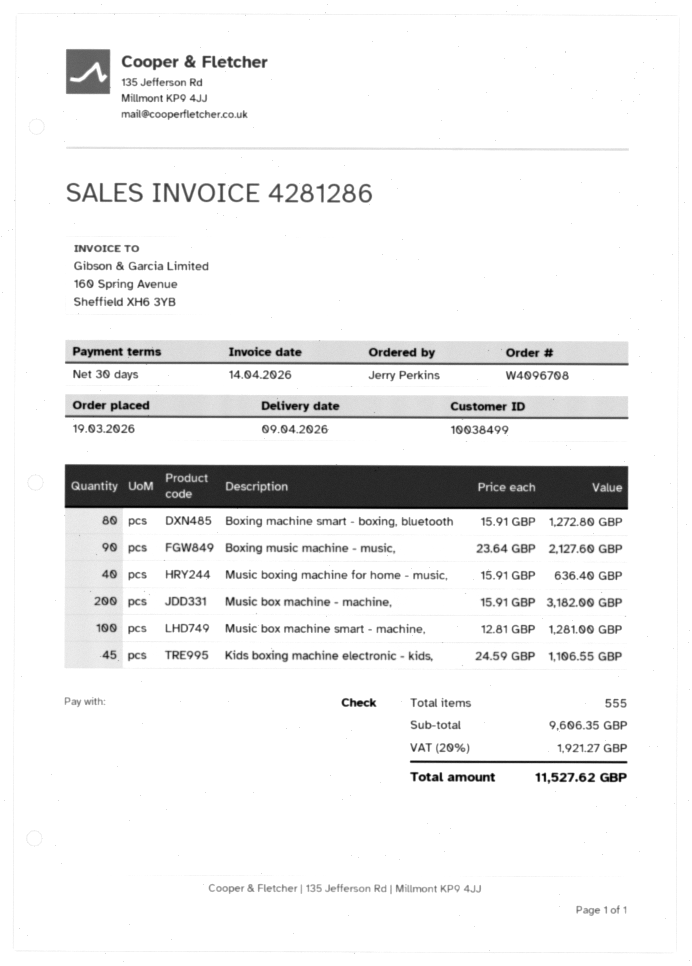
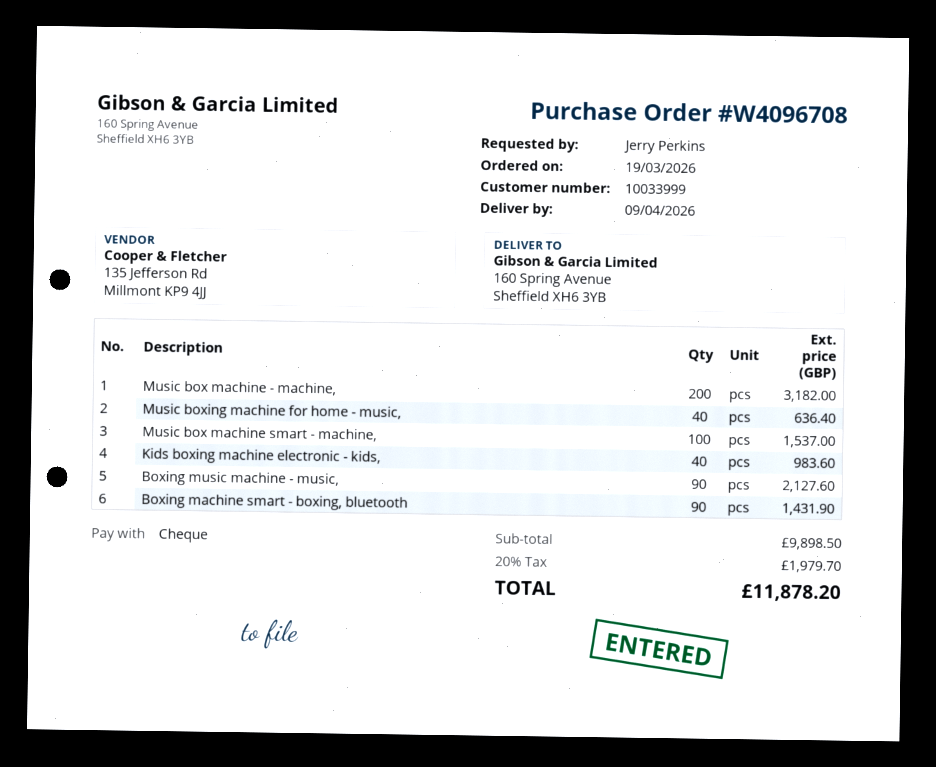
customer number: 10038499 -> 10033999
Boxing machine smart - boxing, bluetooth: 80 for 1272.80 -> 90 for 1431.90
Music box machine smart - machine,: 100 for 1281.00 -> 100 for 1537.00
Kids boxing machine electronic - kids,: 45 for 1106.55 -> 40 for 983.60
subtotal: 9606.35 -> 9898.50
tax: 20% = 1921.27 -> 20% = 1979.70
total: 11527.62 -> 11878.20

